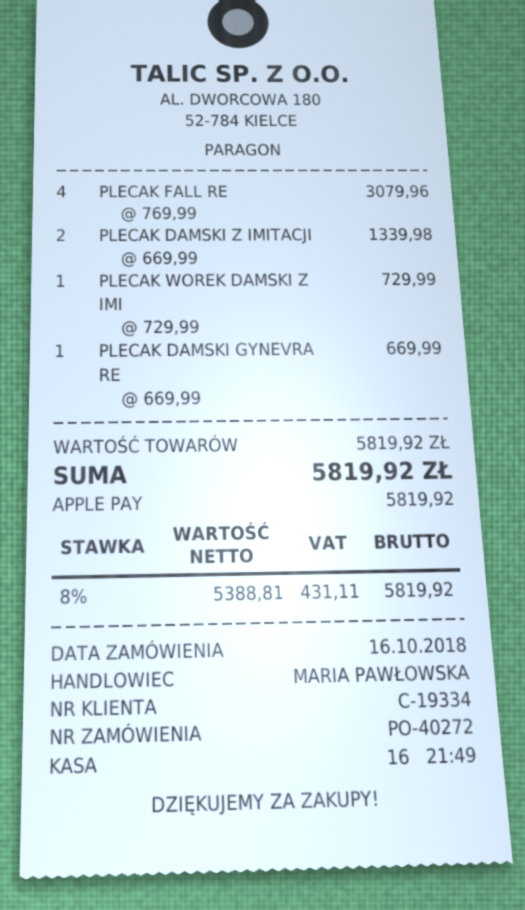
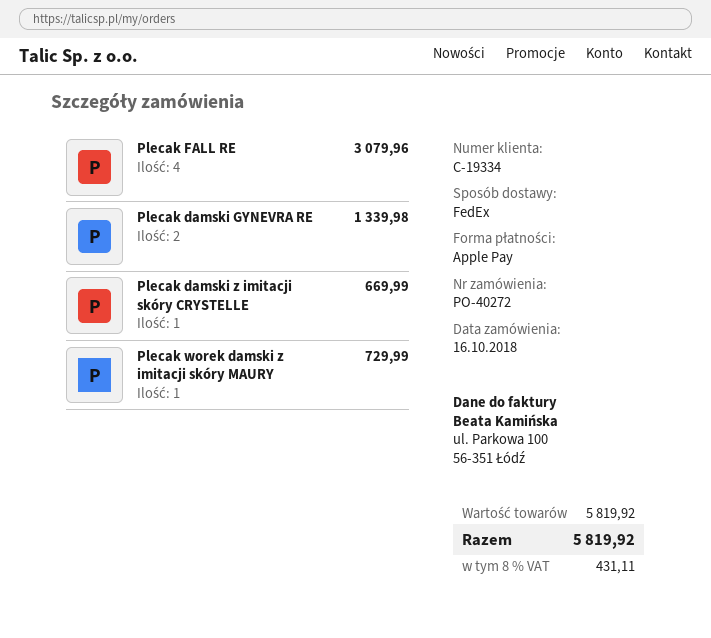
PLECAK DAMSKI Z IMITACJI: 2 for 1339.98 -> 1 for 669.99
PLECAK DAMSKI GYNEVRA RE: 1 for 669.99 -> 2 for 1339.98

